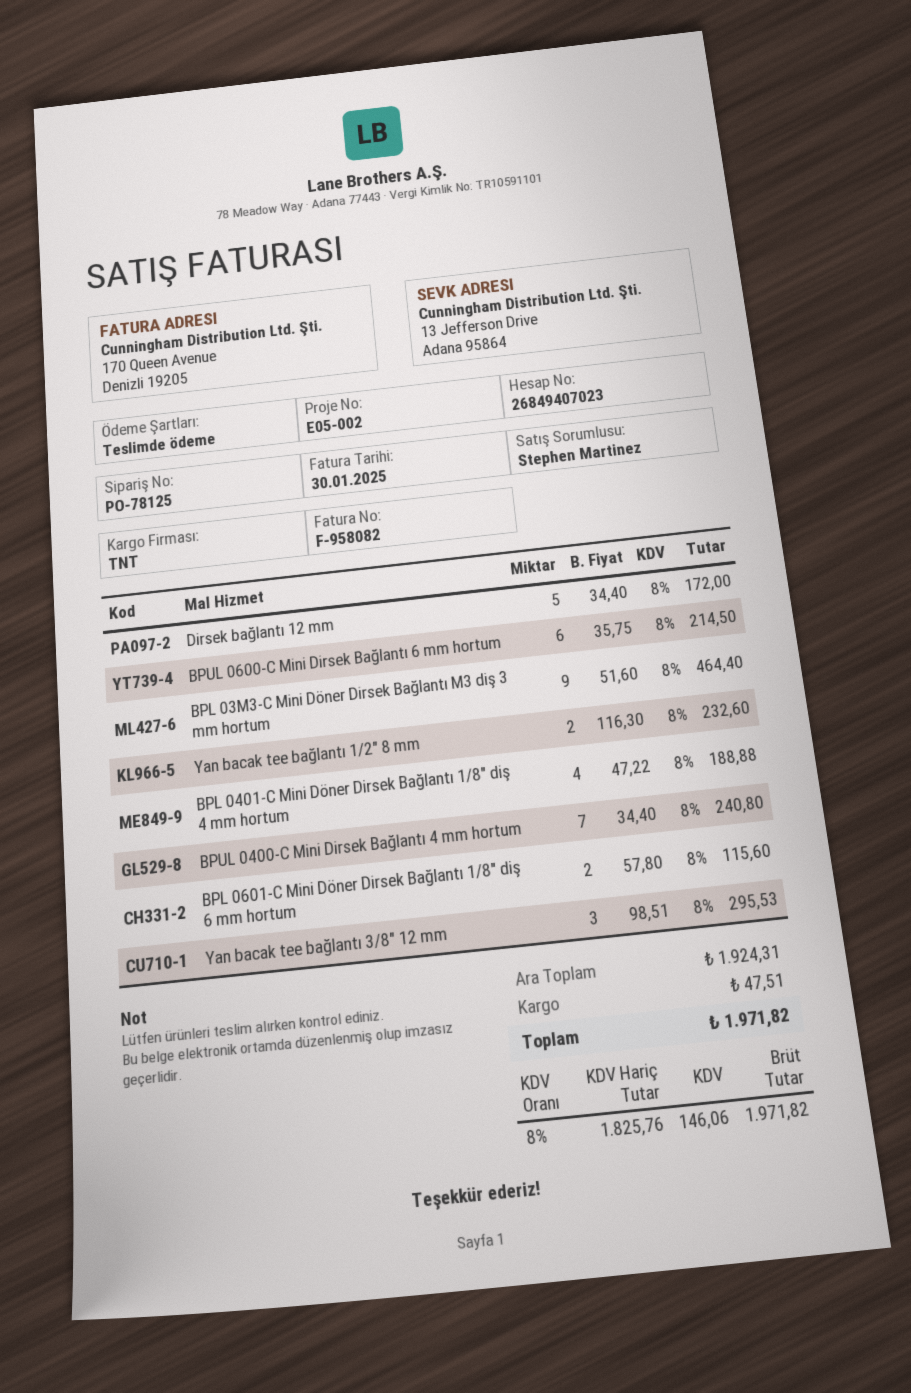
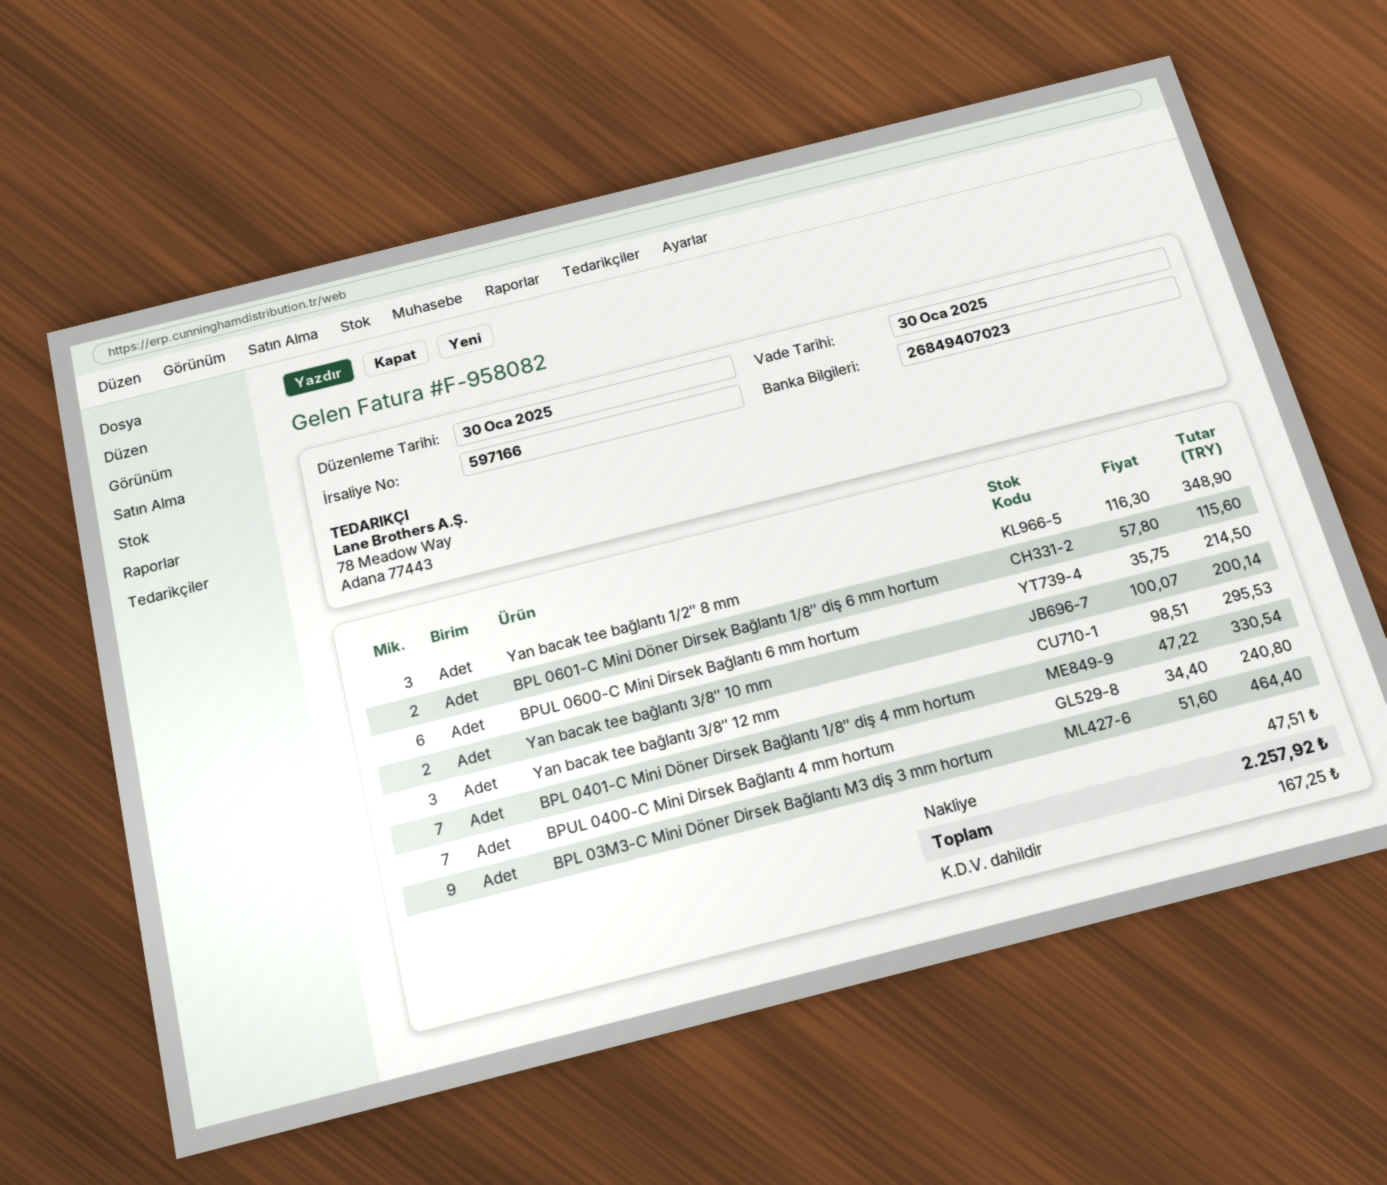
Dirsek bağlantı 12 mm: 5 x 34.40 = 172.00 -> none
Yan bacak tee bağlantı 1/2″ 8 mm: 2 x 116.30 = 232.60 -> 3 x 116.30 = 348.90
BPL 0401-C Mini Döner Dirsek Bağlantı 1/8″ diş 4 mm hortum: 4 x 47.22 = 188.88 -> 7 x 47.22 = 330.54
Yan bacak tee bağlantı 3/8″ 10 mm: none -> 2 x 100.07 = 200.14
tax: 146.06 -> 167.25
total: 1971.82 -> 2257.92

